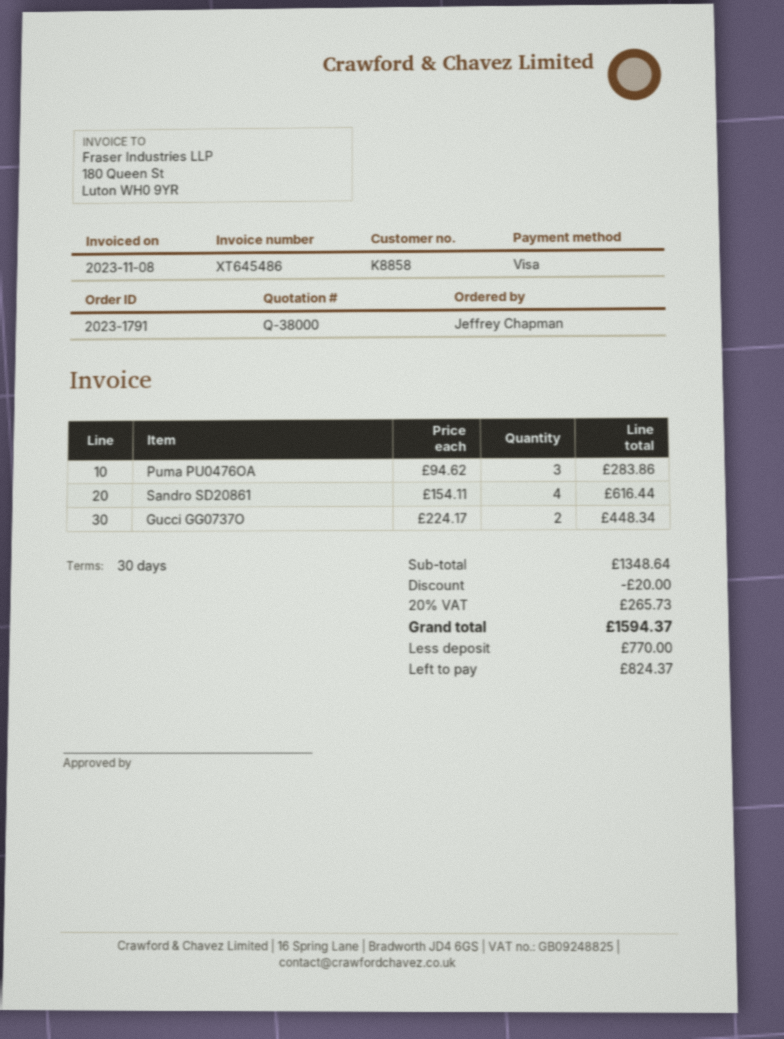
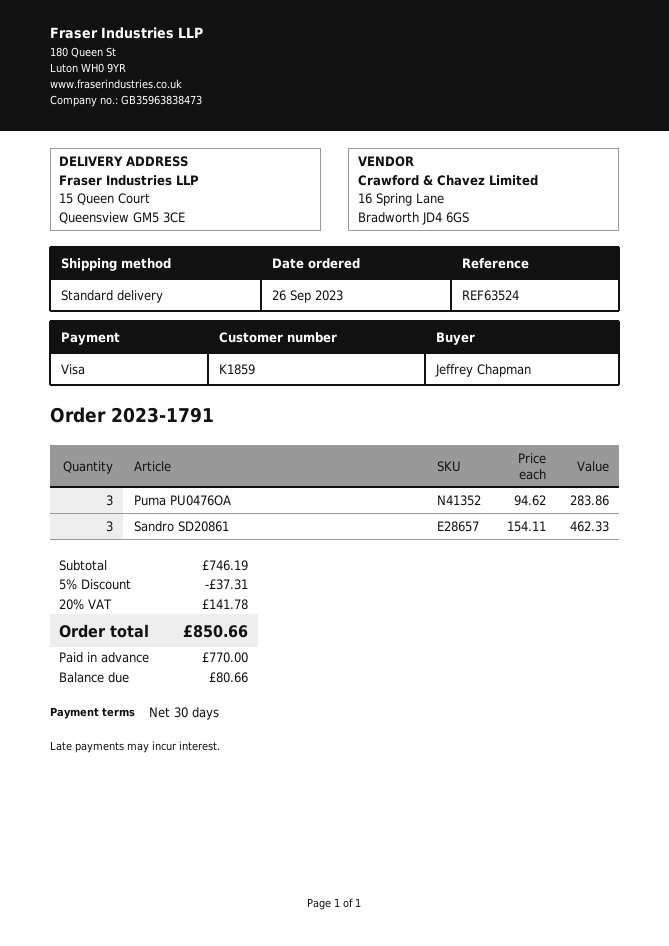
customer number: K8858 -> K1859
Sandro SD20861: 4 x 154.11 = 616.44 -> 3 x 154.11 = 462.33
Gucci GG0737O: 2 x 224.17 = 448.34 -> none
subtotal: 1348.64 -> 746.19
discount: 20.00 -> 37.31
tax: 20% = 265.73 -> 20% = 141.78
total: 1594.37 -> 850.66
balance: 824.37 -> 80.66

